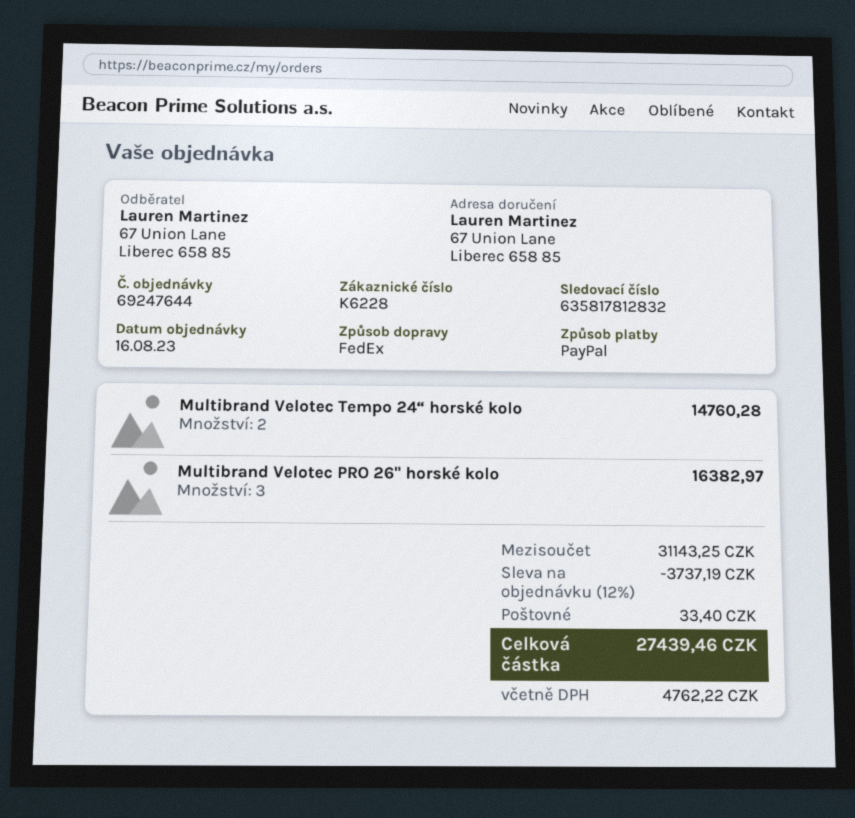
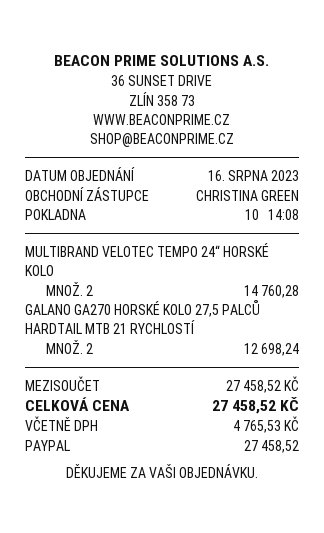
Multibrand Velotec PRO 26" horské kolo: 3 for 16382.97 -> none
GALANO GA270 HORSKÉ KOLO 27,5 PALCŮ HARDTAIL MTB 21 RYCHLOSTÍ: none -> 2 for 12698.24
subtotal: 31143.25 -> 27458.52
discount: 12% = 3737.19 -> none
shipping: 33.40 -> none
tax: 4762.22 -> 4765.53
total: 27439.46 -> 27458.52

